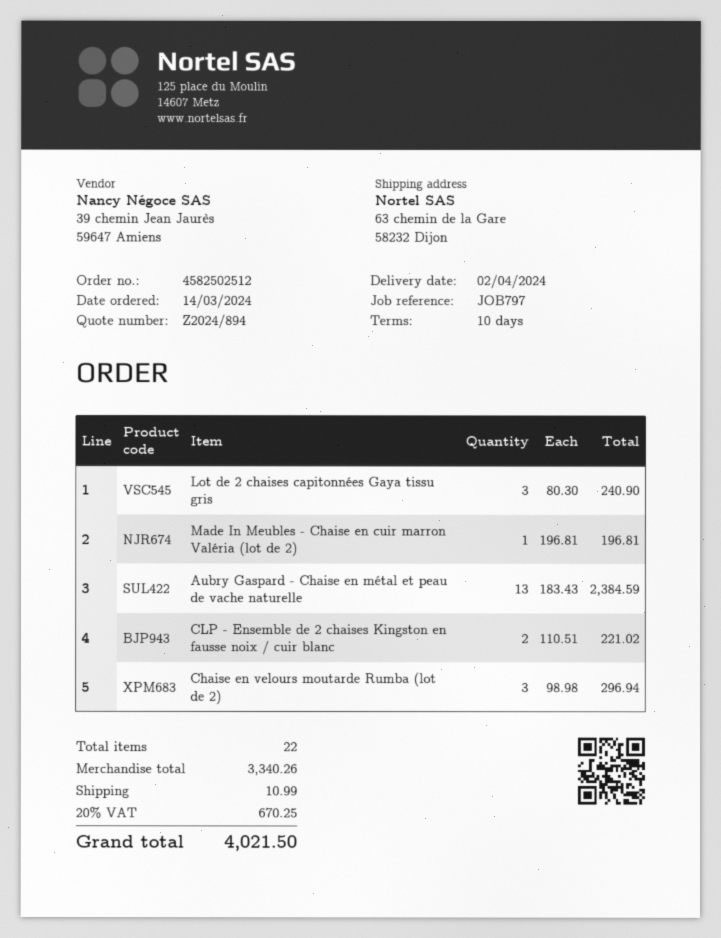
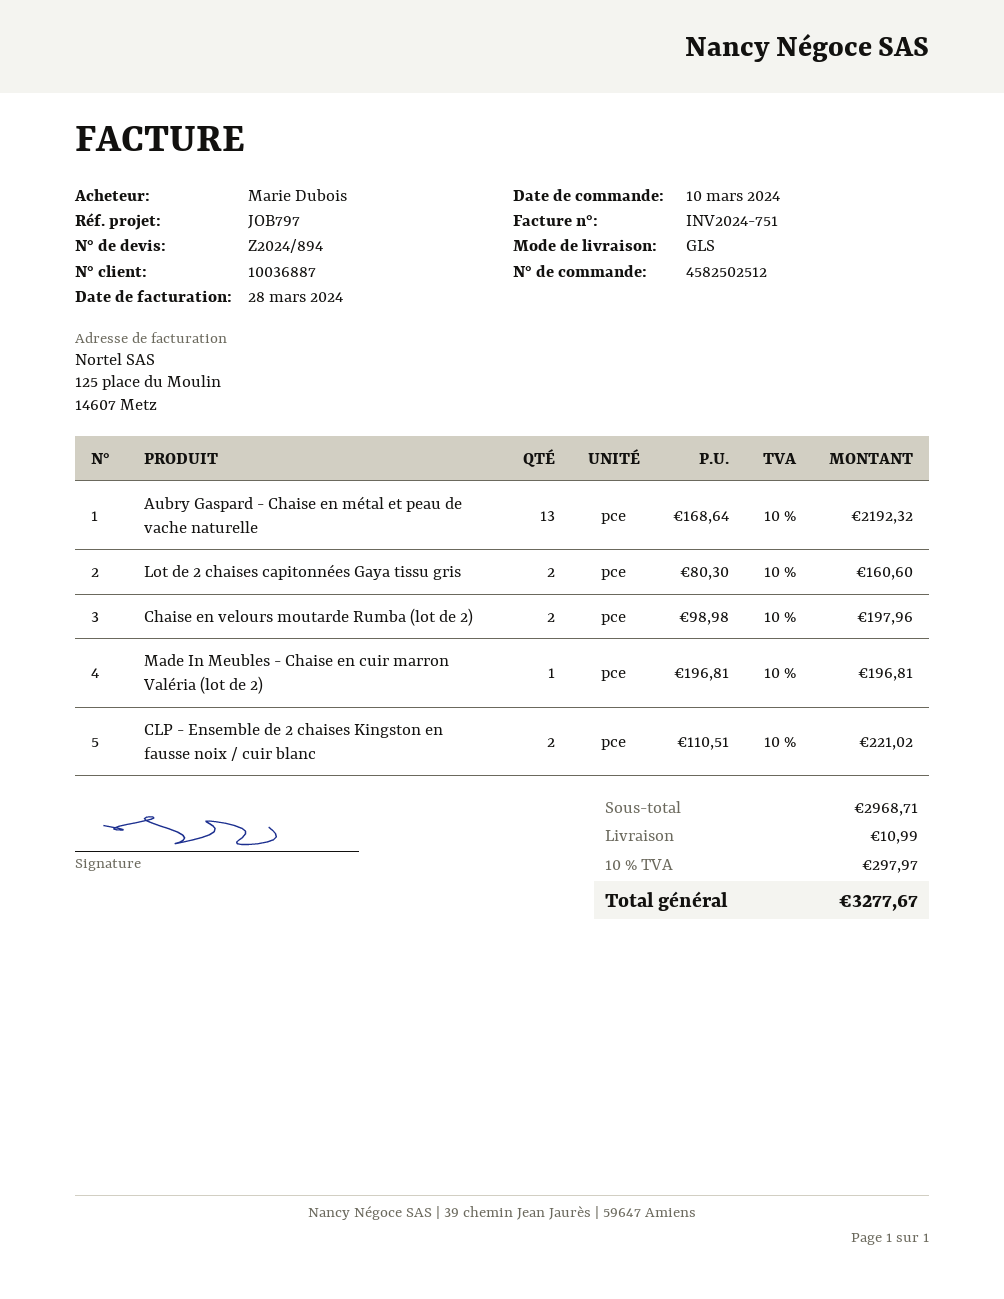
order date: 2024-03-14 -> 2024-03-10
Lot de 2 chaises capitonnées Gaya tissu gris: 3 x 80.30 = 240.90 -> 2 x 80.30 = 160.60
Aubry Gaspard - Chaise en métal et peau de vache naturelle: 13 x 183.43 = 2384.59 -> 13 x 168.64 = 2192.32
Chaise en velours moutarde Rumba (lot de 2): 3 x 98.98 = 296.94 -> 2 x 98.98 = 197.96
subtotal: 3340.26 -> 2968.71
tax: 20% = 670.25 -> 10% = 297.97
total: 4021.50 -> 3277.67

